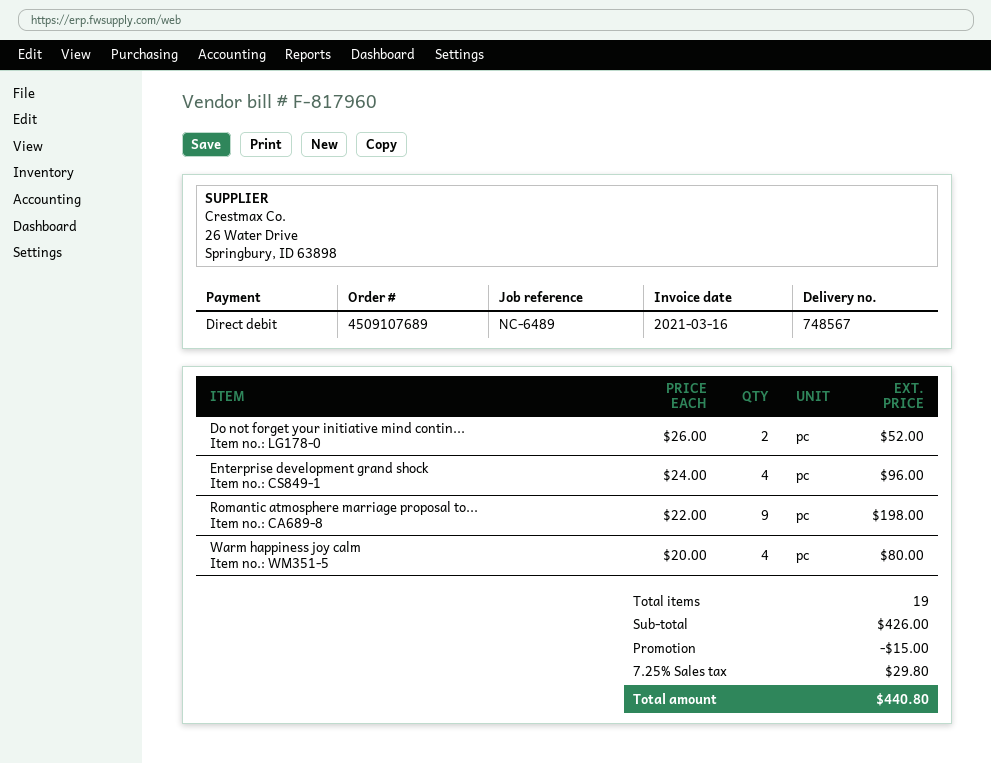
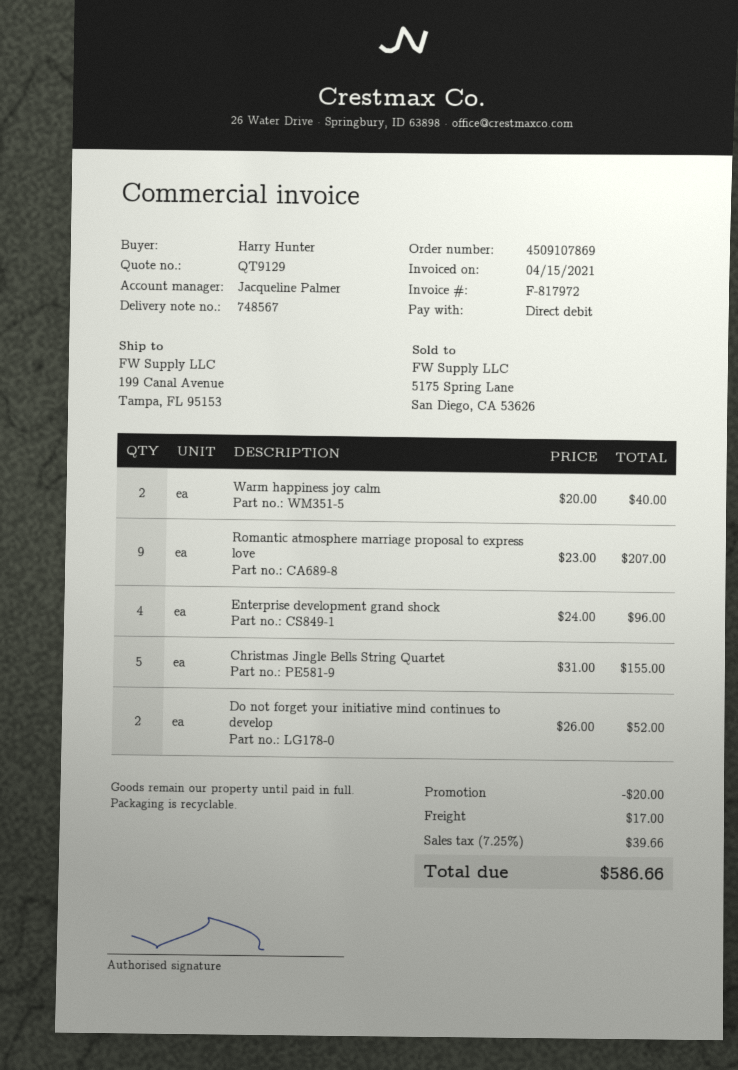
order number: 4509107689 -> 4509107869
invoice number: F-817960 -> F-817972
invoice date: 2021-03-16 -> 2021-04-15
Romantic atmosphere marriage proposal to...: 9 x 22.00 = 198.00 -> 9 x 23.00 = 207.00
Warm happiness joy calm: 4 x 20.00 = 80.00 -> 2 x 20.00 = 40.00
Christmas Jingle Bells String Quartet: none -> 5 x 31.00 = 155.00
discount: 15.00 -> 20.00
shipping: none -> 17.00
tax: 7.25% = 29.80 -> 7.25% = 39.66
total: 440.80 -> 586.66

